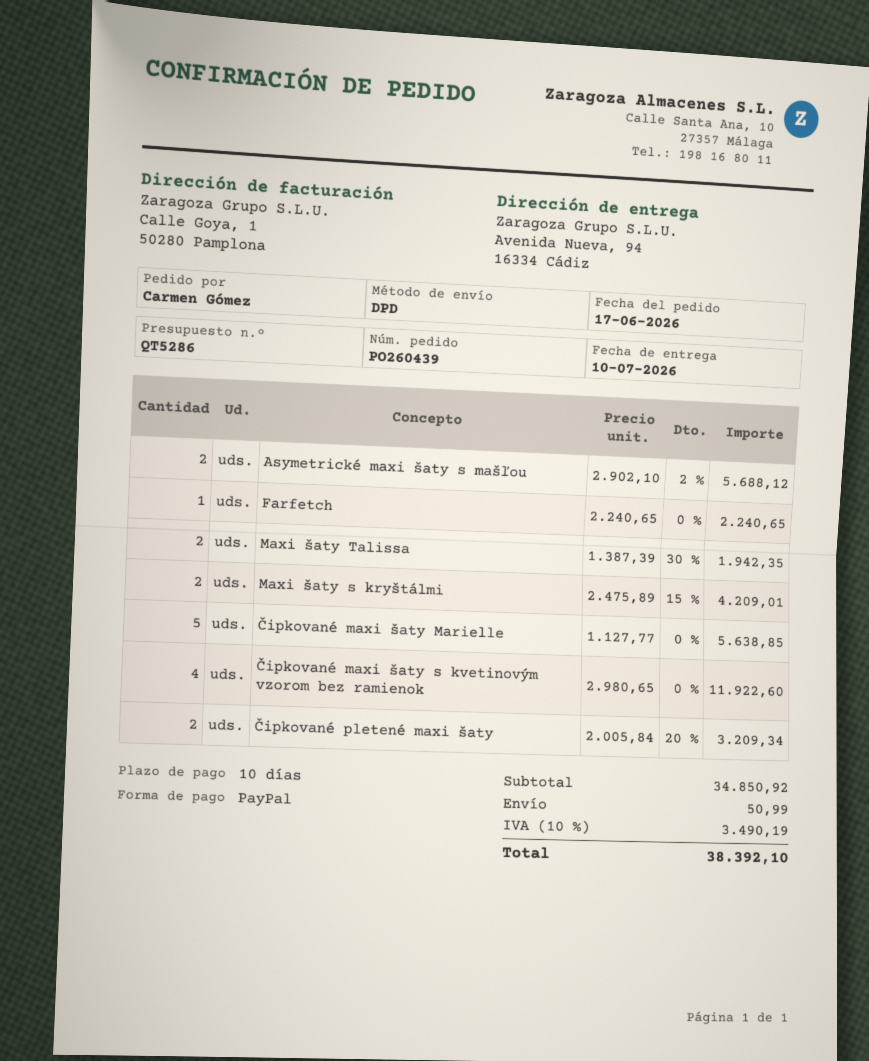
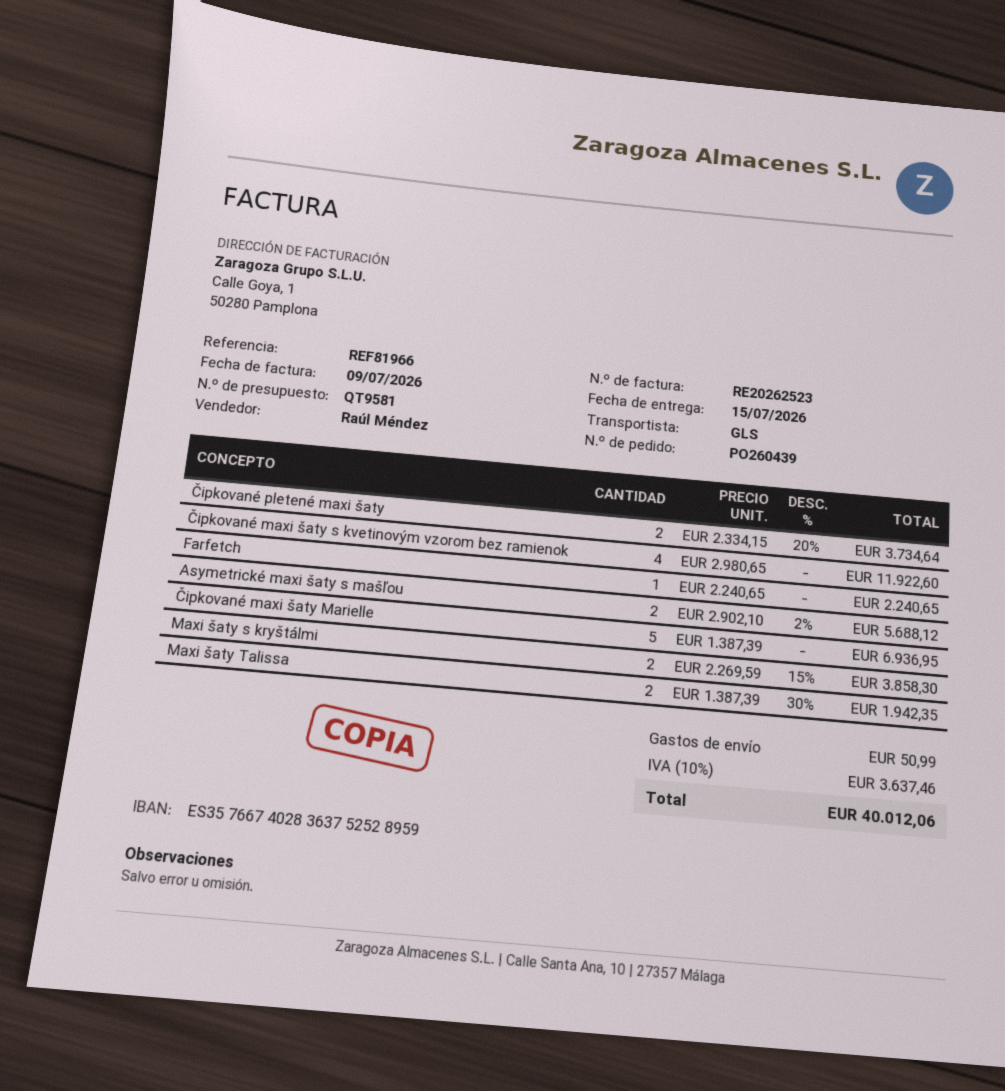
quote number: QT5286 -> QT9581
delivery date: 2026-07-10 -> 2026-07-15
shipping method: DPD -> GLS
Maxi šaty s kryštálmi: 2 x 2475.89 - 15% = 4209.01 -> 2 x 2269.59 - 15% = 3858.30
Čipkované maxi šaty Marielle: 5 x 1127.77 = 5638.85 -> 5 x 1387.39 = 6936.95
Čipkované pletené maxi šaty: 2 x 2005.84 - 20% = 3209.34 -> 2 x 2334.15 - 20% = 3734.64
tax: 10% = 3490.19 -> 10% = 3637.46
total: 38392.10 -> 40012.06

